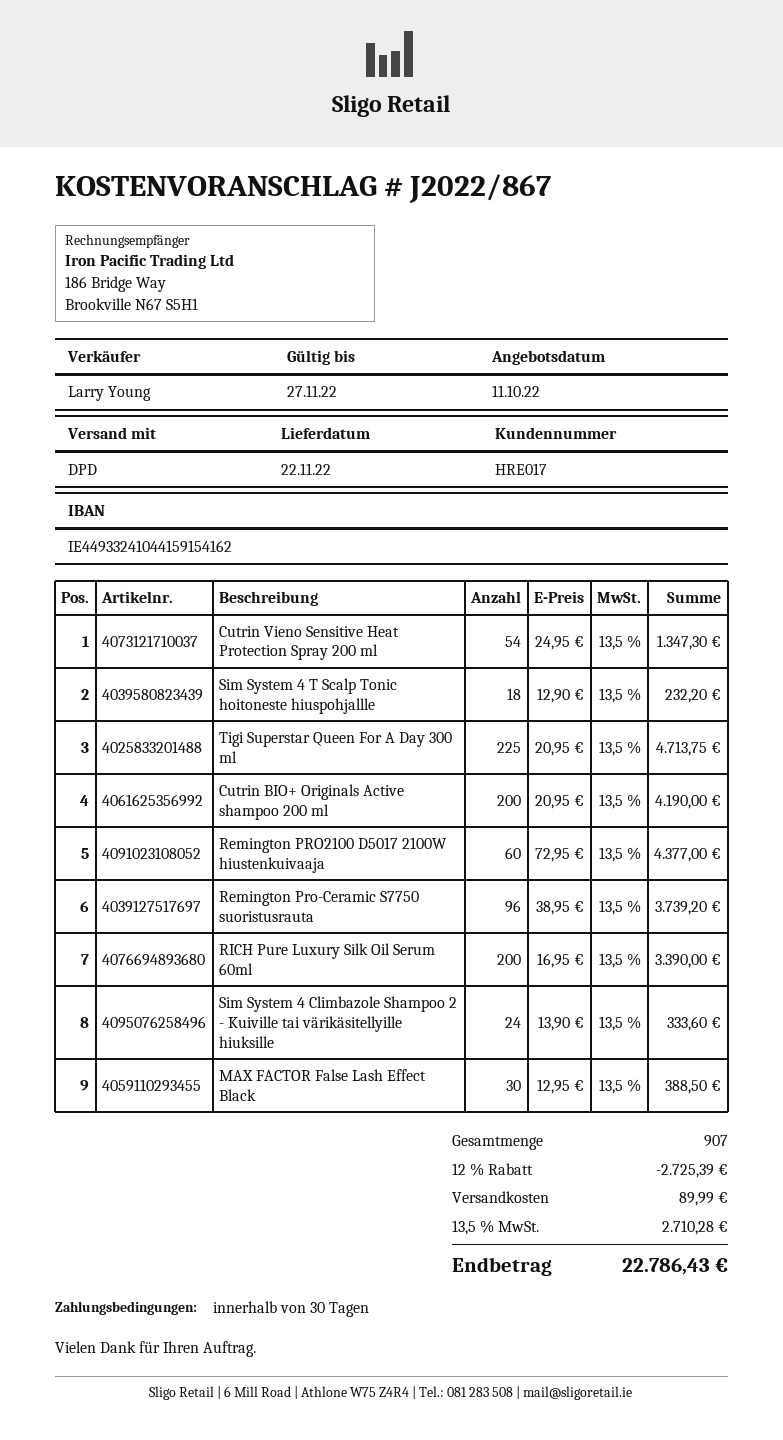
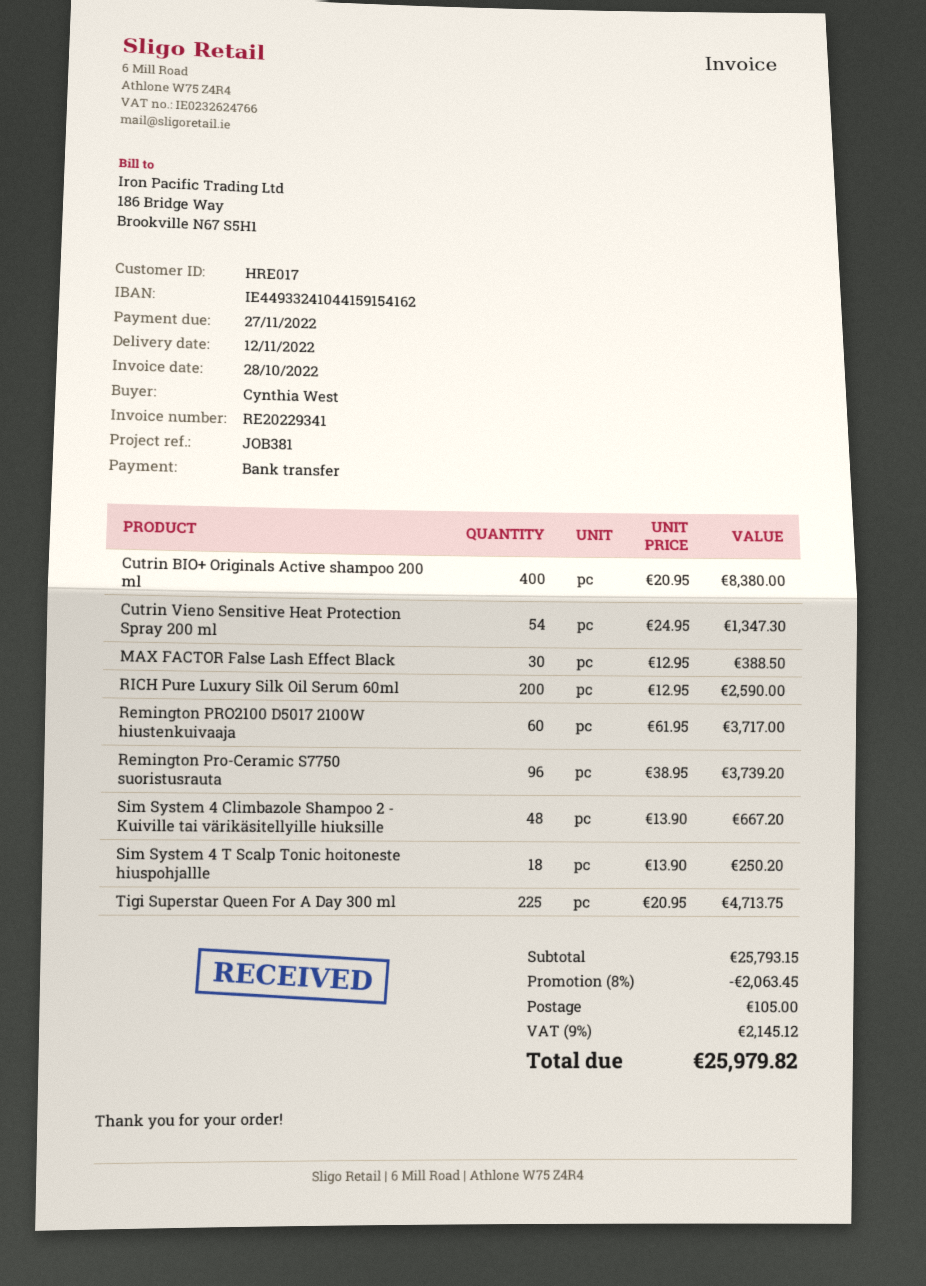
delivery date: 2022-11-22 -> 2022-11-12
Sim System 4 T Scalp Tonic hoitoneste hiuspohjallle: 18 x 12.90 = 232.20 -> 18 x 13.90 = 250.20
Cutrin BIO+ Originals Active shampoo 200 ml: 200 x 20.95 = 4190.00 -> 400 x 20.95 = 8380.00
Remington PRO2100 D5017 2100W hiustenkuivaaja: 60 x 72.95 = 4377.00 -> 60 x 61.95 = 3717.00
RICH Pure Luxury Silk Oil Serum 60ml: 200 x 16.95 = 3390.00 -> 200 x 12.95 = 2590.00
Sim System 4 Climbazole Shampoo 2 - Kuiville tai värikäsitellyille hiuksille: 24 x 13.90 = 333.60 -> 48 x 13.90 = 667.20
discount: 12% = 2725.39 -> 8% = 2063.45
shipping: 89.99 -> 105.00
tax: 13.5% = 2710.28 -> 9% = 2145.12
total: 22786.43 -> 25979.82

